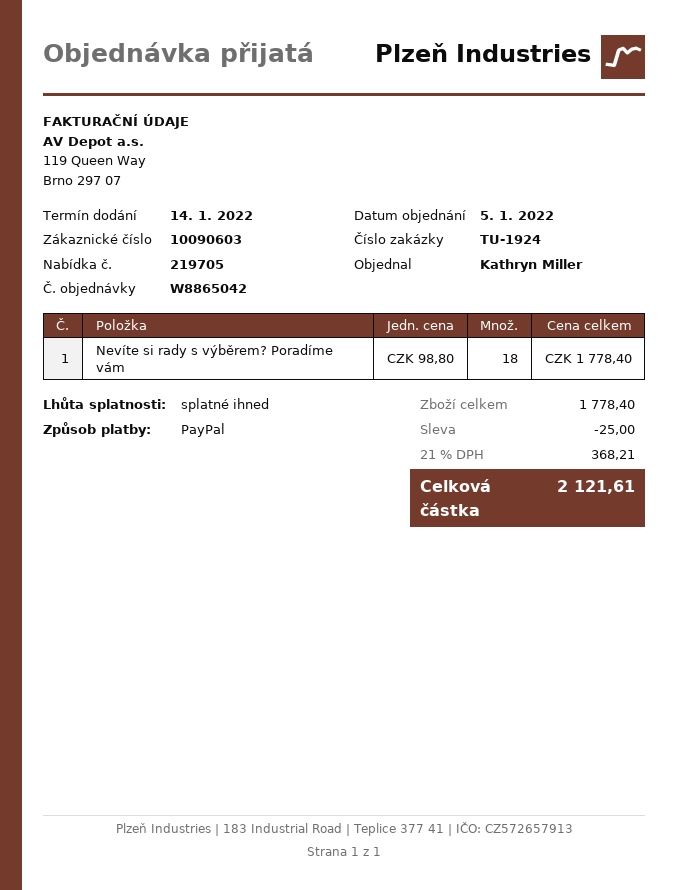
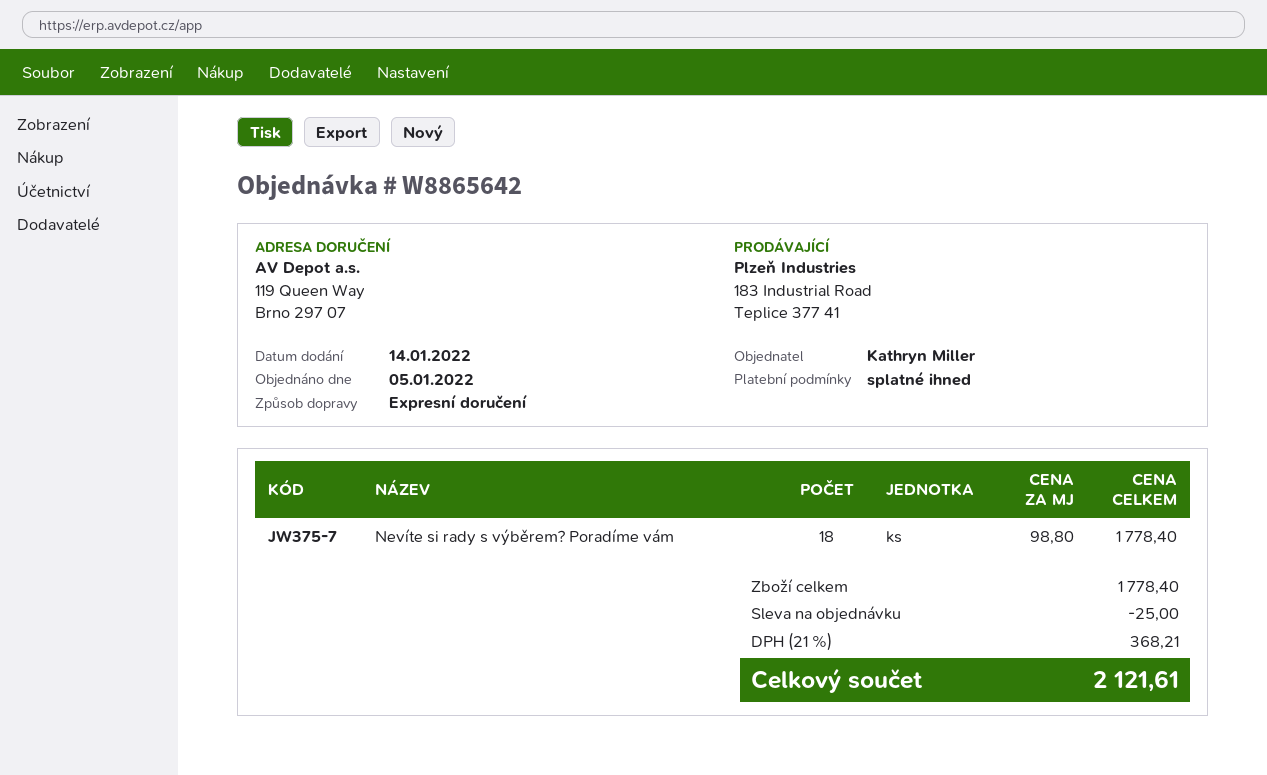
order number: W8865042 -> W8865642

